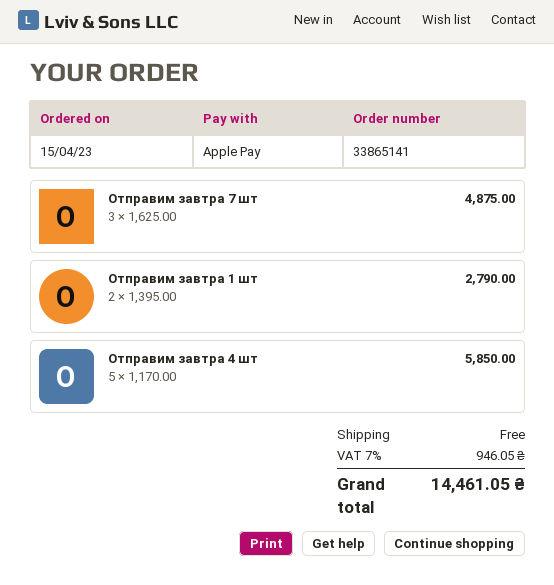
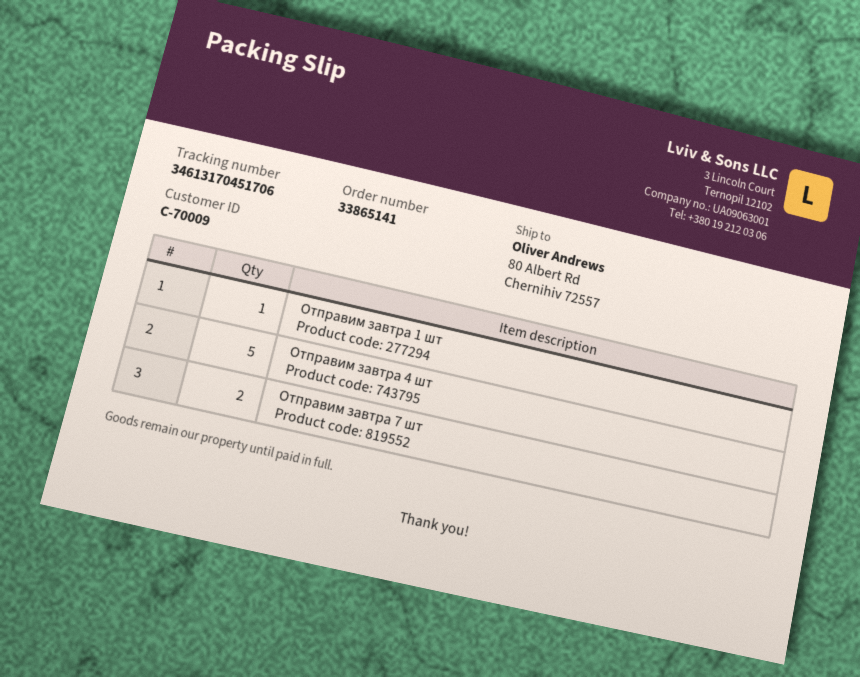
Отправим завтра 7 шт: 3 -> 2
Отправим завтра 1 шт: 2 -> 1

